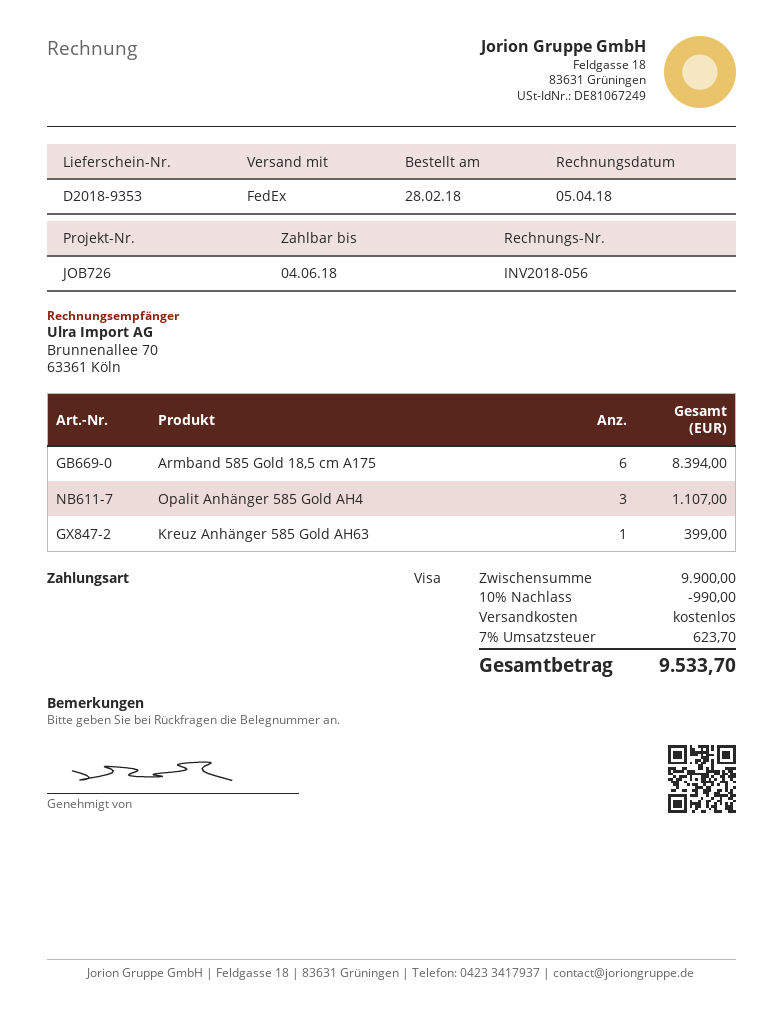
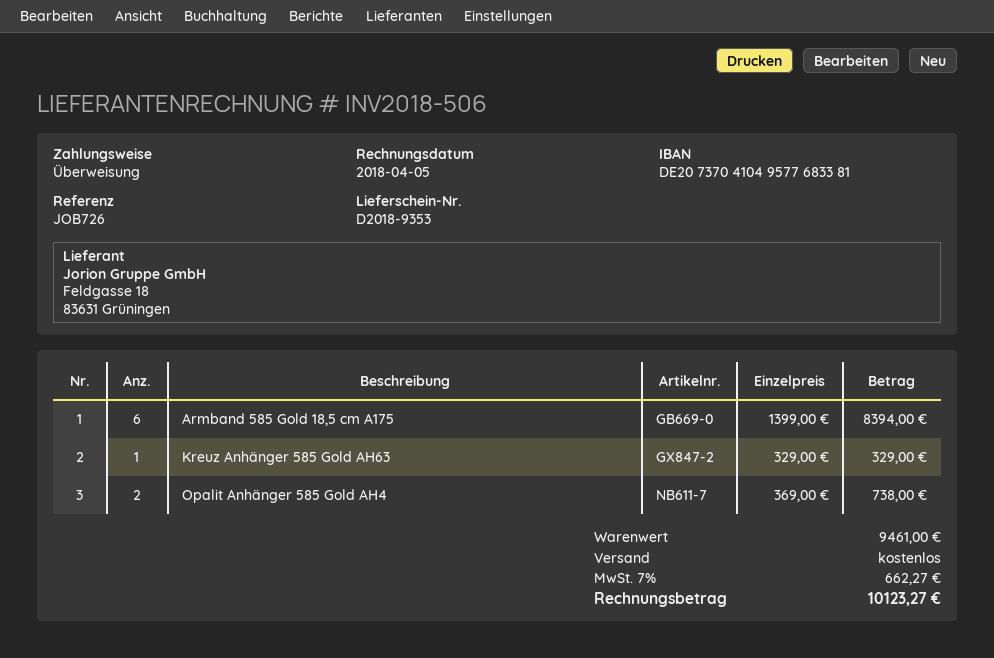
invoice number: INV2018-056 -> INV2018-506
payment method: Visa -> bank transfer
Opalit Anhänger 585 Gold AH4: 3 for 1107.00 -> 2 for 738.00
Kreuz Anhänger 585 Gold AH63: 1 for 399.00 -> 1 for 329.00
subtotal: 9900.00 -> 9461.00
discount: 10% = 990.00 -> none
tax: 7% = 623.70 -> 7% = 662.27
total: 9533.70 -> 10123.27

